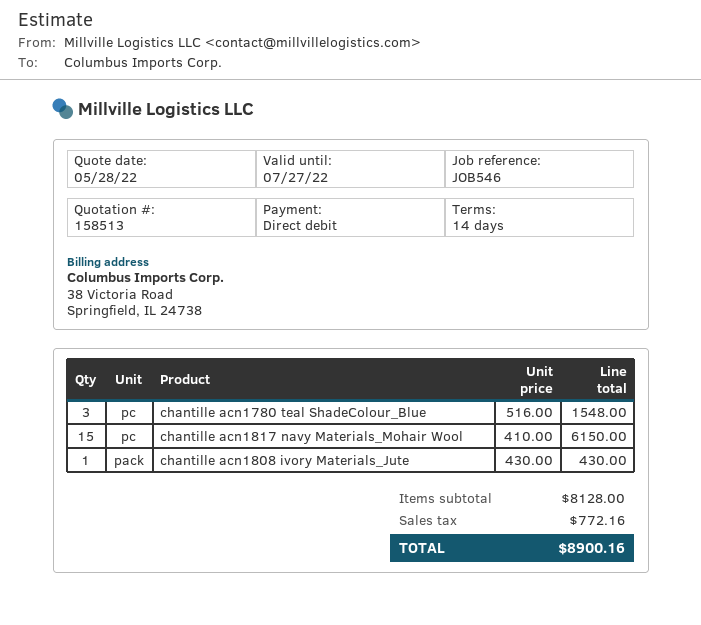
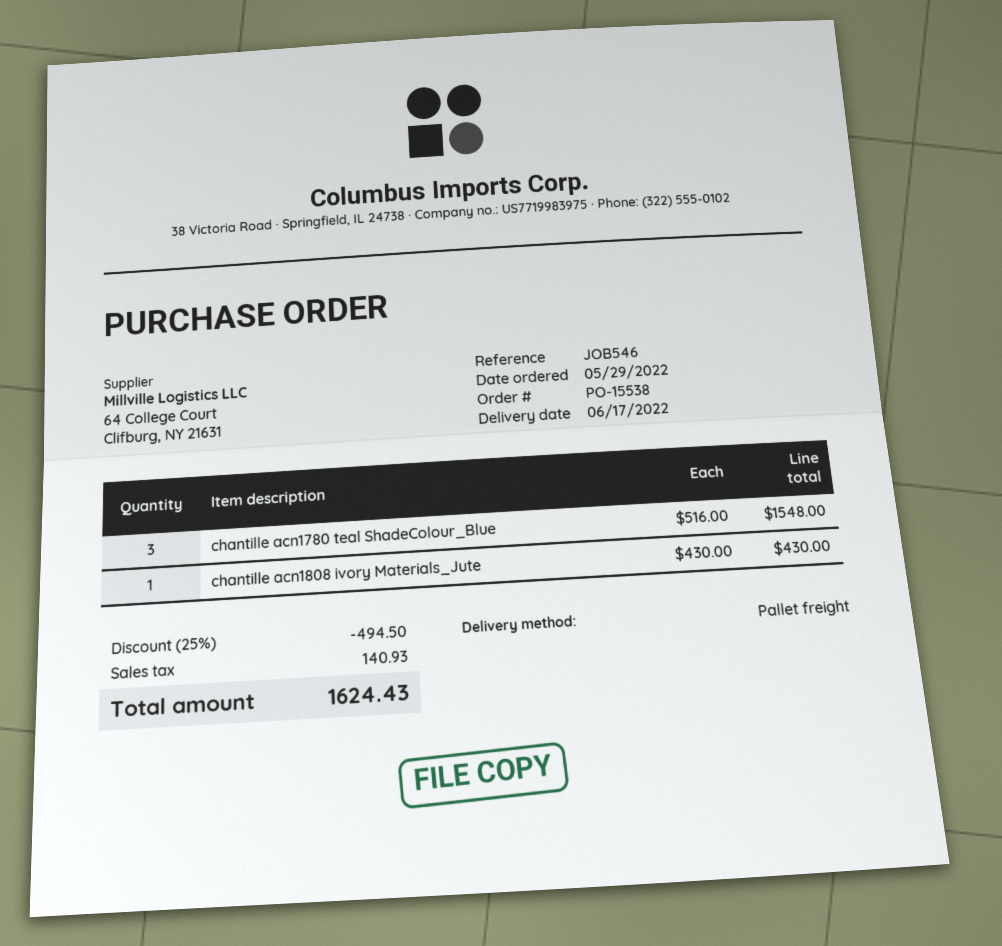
chantille acn1817 navy Materials_Mohair Wool: 15 x 410.00 = 6150.00 -> none
discount: none -> 25% = 494.50
tax: 772.16 -> 140.93
total: 8900.16 -> 1624.43

